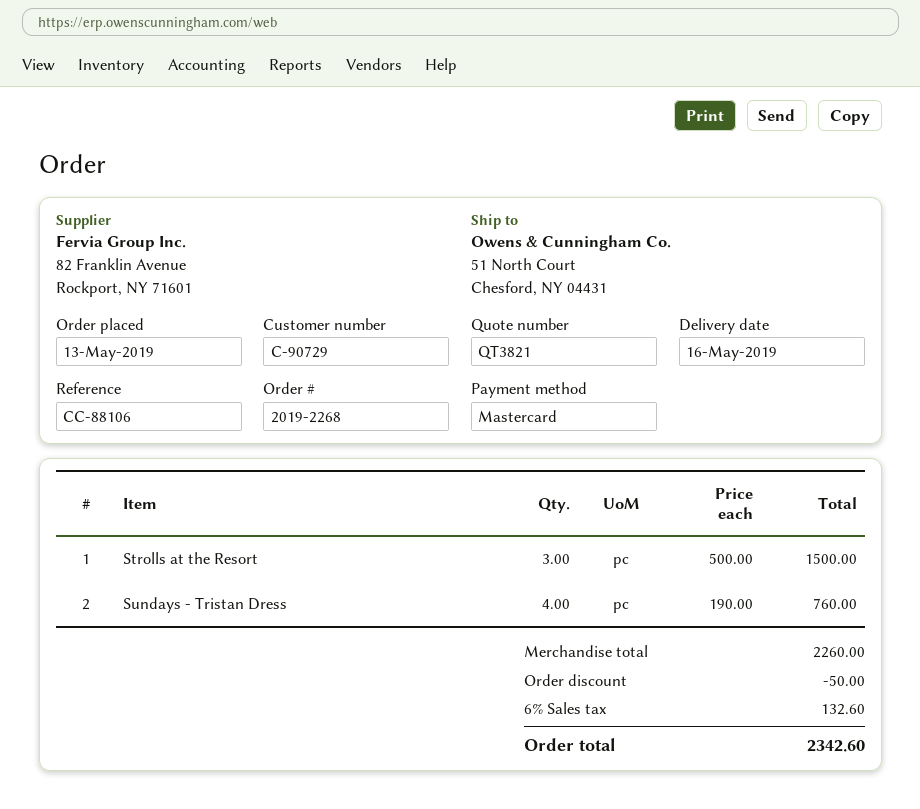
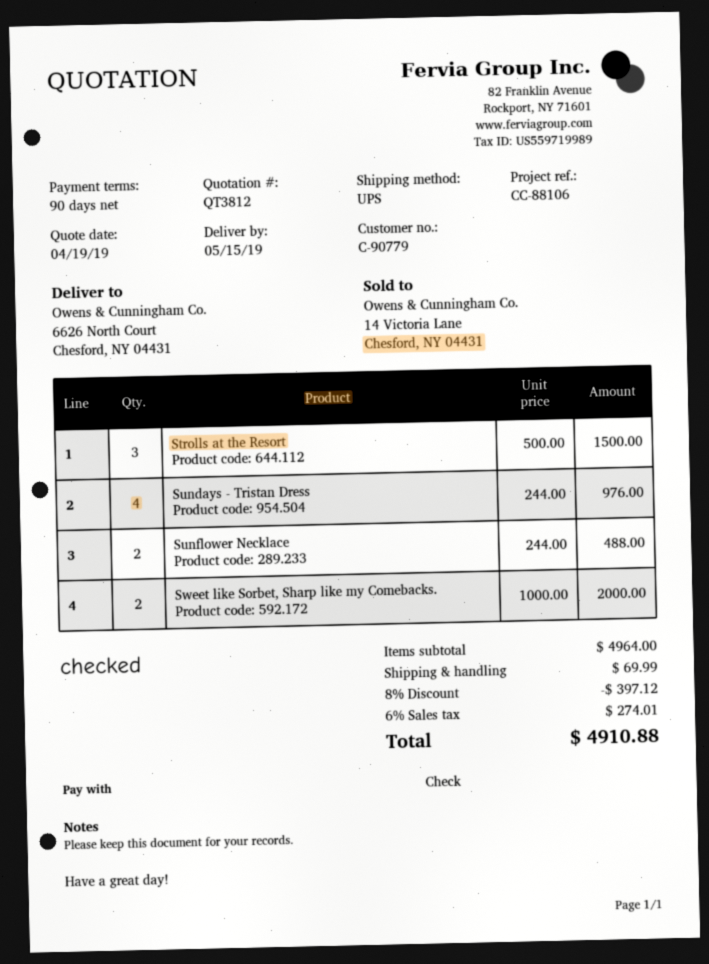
quote number: QT3821 -> QT3812
delivery date: 2019-05-16 -> 2019-05-15
customer number: C-90729 -> C-90779
payment method: Mastercard -> cheque
ship to: 51 North Court, Chesford, NY 04431 -> 6626 North Court, Chesford, NY 04431
Sundays - Tristan Dress: 4 x 190.00 = 760.00 -> 4 x 244.00 = 976.00
Sunflower Necklace: none -> 2 x 244.00 = 488.00
Sweet like Sorbet, Sharp like my Comebacks.: none -> 2 x 1000.00 = 2000.00
subtotal: 2260.00 -> 4964.00
discount: 50.00 -> 397.12
shipping: none -> 69.99
tax: 6% = 132.60 -> 6% = 274.01
total: 2342.60 -> 4910.88

